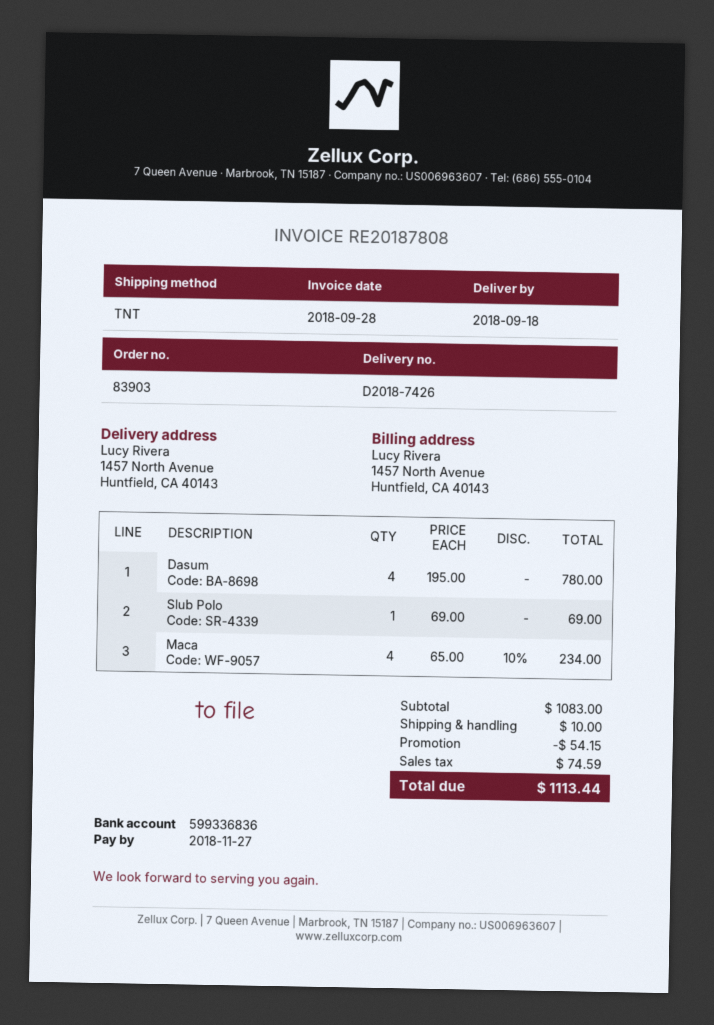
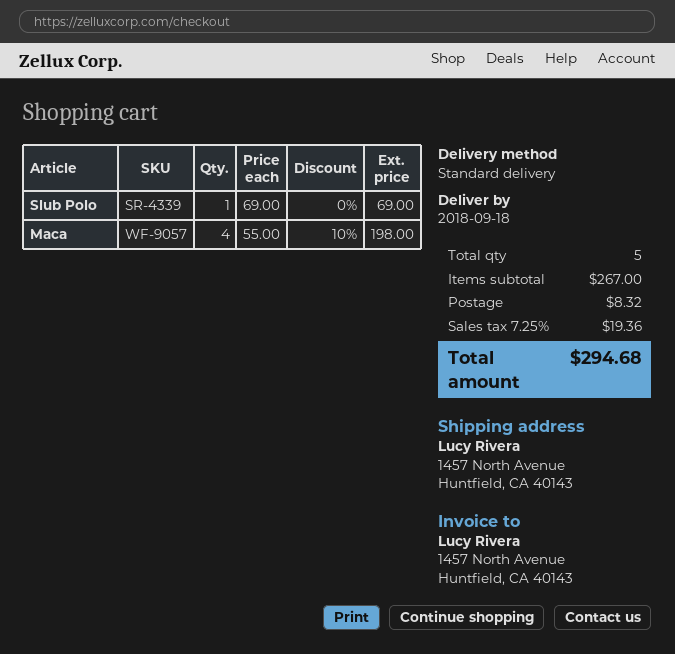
shipping method: TNT -> standard
Dasum: 4 x 195.00 = 780.00 -> none
Maca: 4 x 65.00 - 10% = 234.00 -> 4 x 55.00 - 10% = 198.00
subtotal: 1083.00 -> 267.00
discount: 54.15 -> none
shipping: 10.00 -> 8.32
tax: 74.59 -> 19.36
total: 1113.44 -> 294.68

